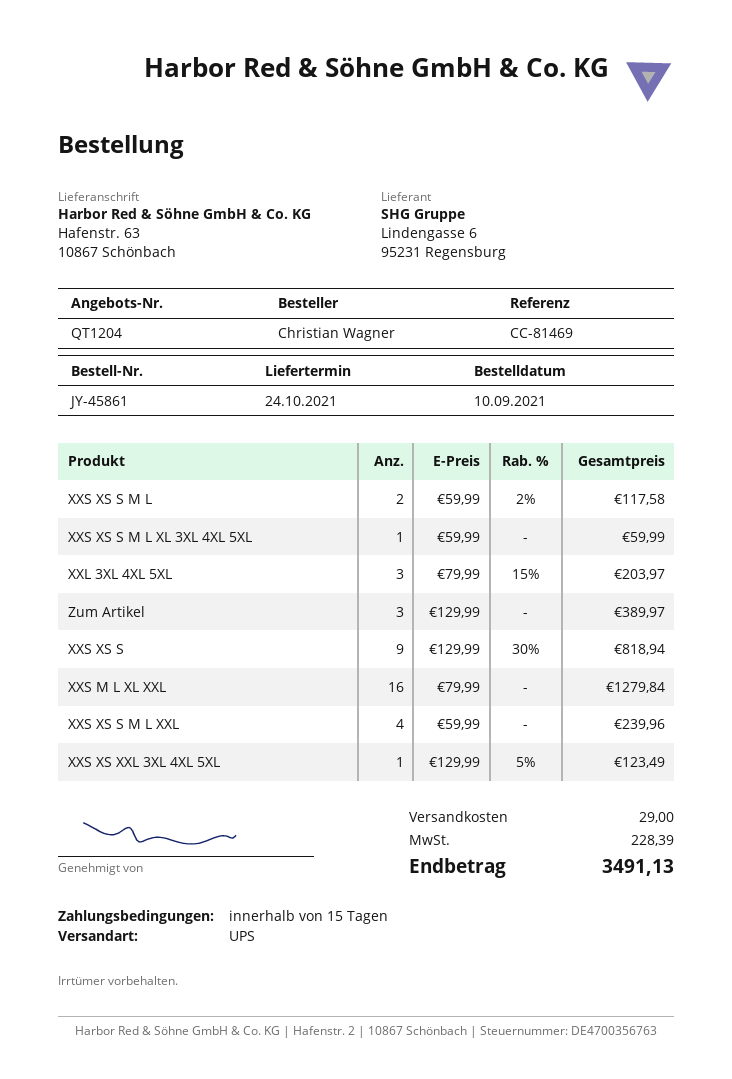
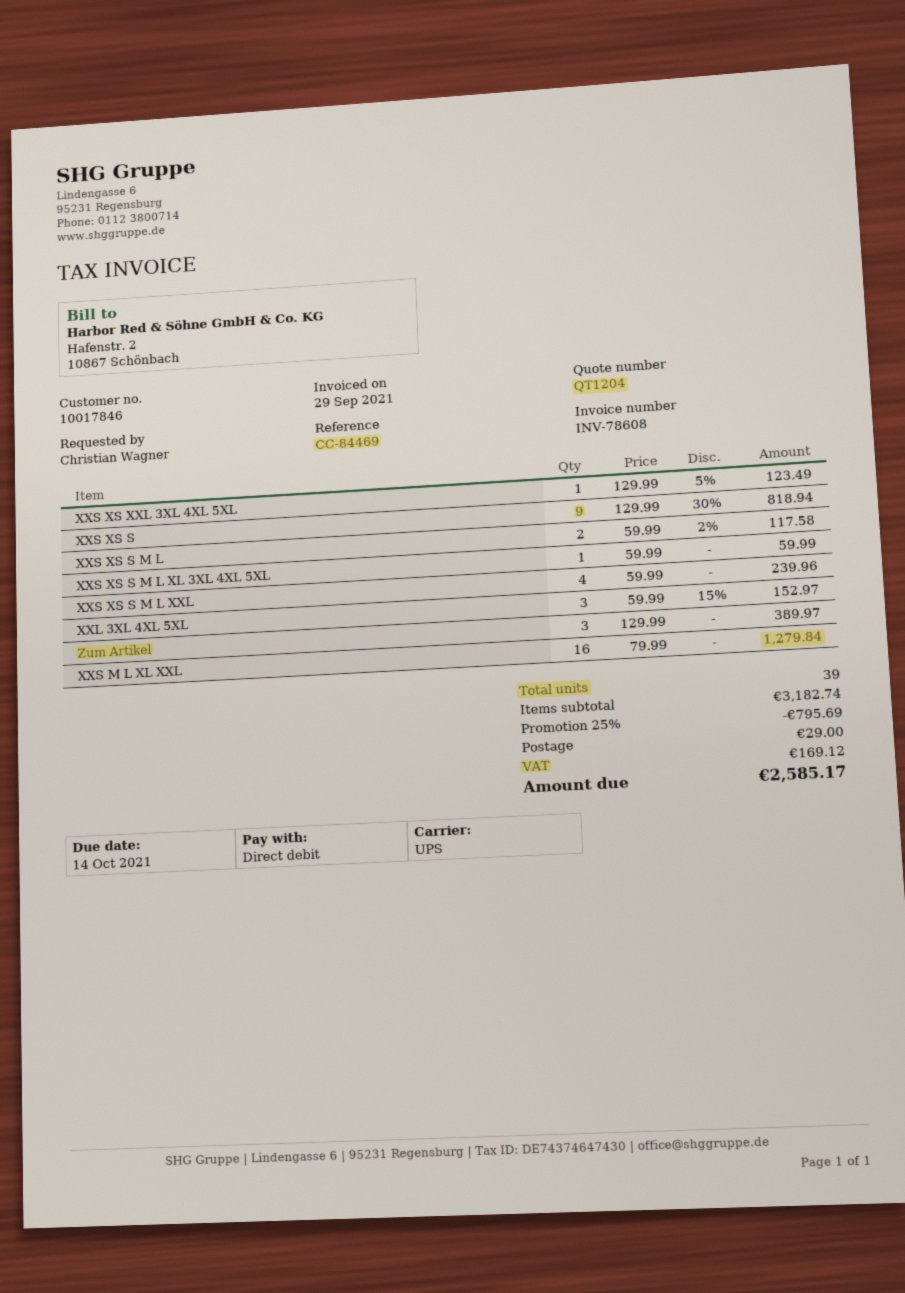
reference: CC-81469 -> CC-84469
XXL 3XL 4XL 5XL: 3 x 79.99 - 15% = 203.97 -> 3 x 59.99 - 15% = 152.97
discount: none -> 25% = 795.69
tax: 228.39 -> 169.12
total: 3491.13 -> 2585.17

